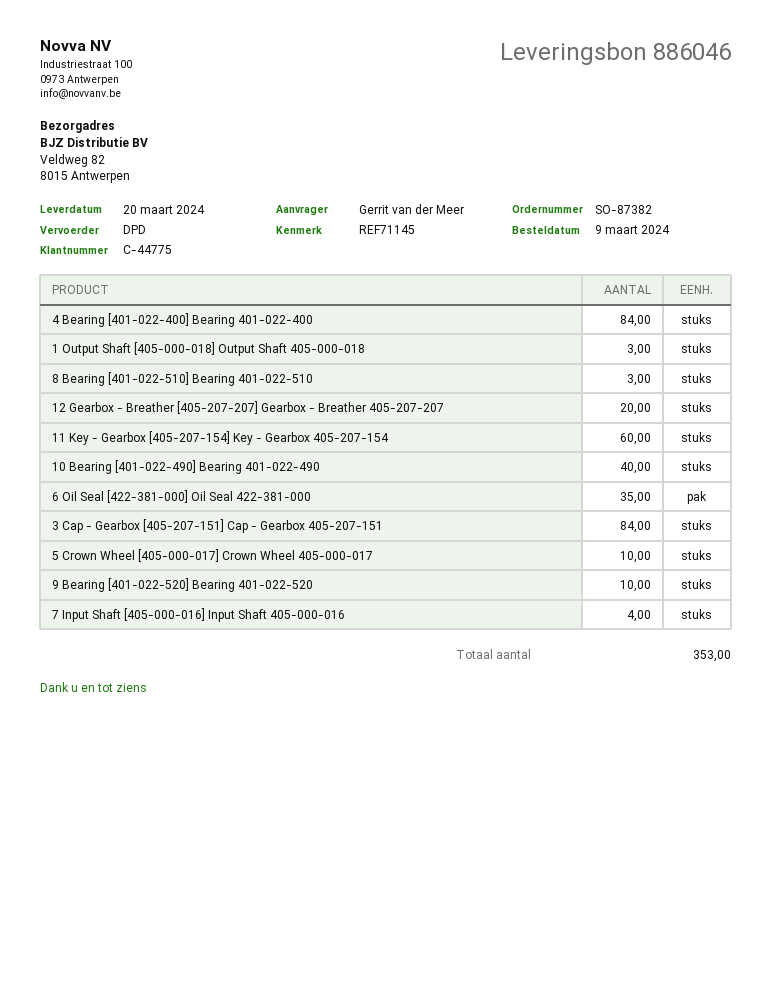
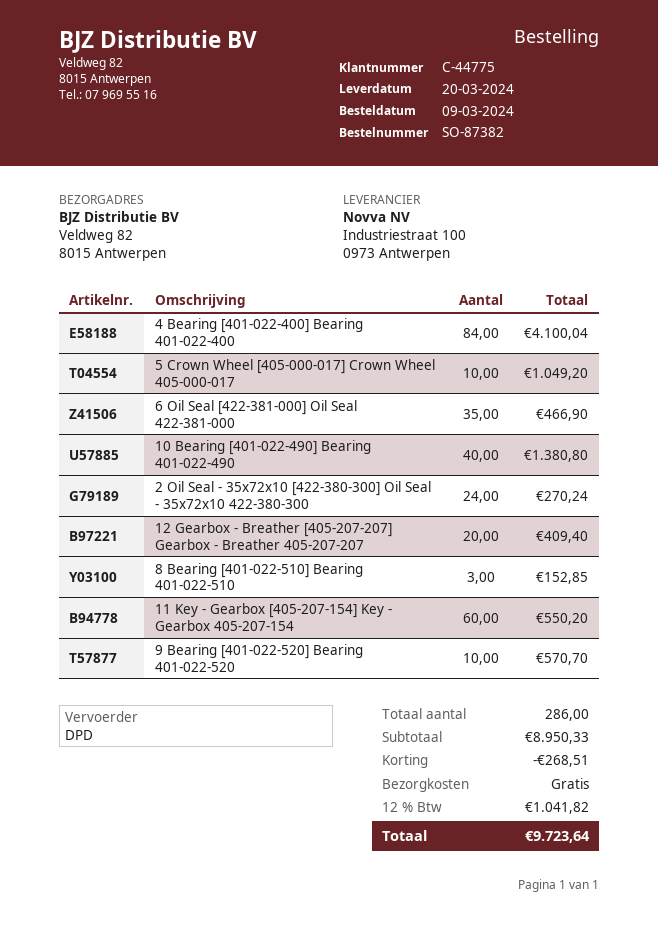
1 Output Shaft [405-000-018] Output Shaft 405-000-018: 3 -> none
3 Cap - Gearbox [405-207-151] Cap - Gearbox 405-207-151: 84 -> none
7 Input Shaft [405-000-016] Input Shaft 405-000-016: 4 -> none
2 Oil Seal - 35x72x10 [422-380-300] Oil Seal - 35x72x10 422-380-300: none -> 24
total quantity: 353 -> 286

